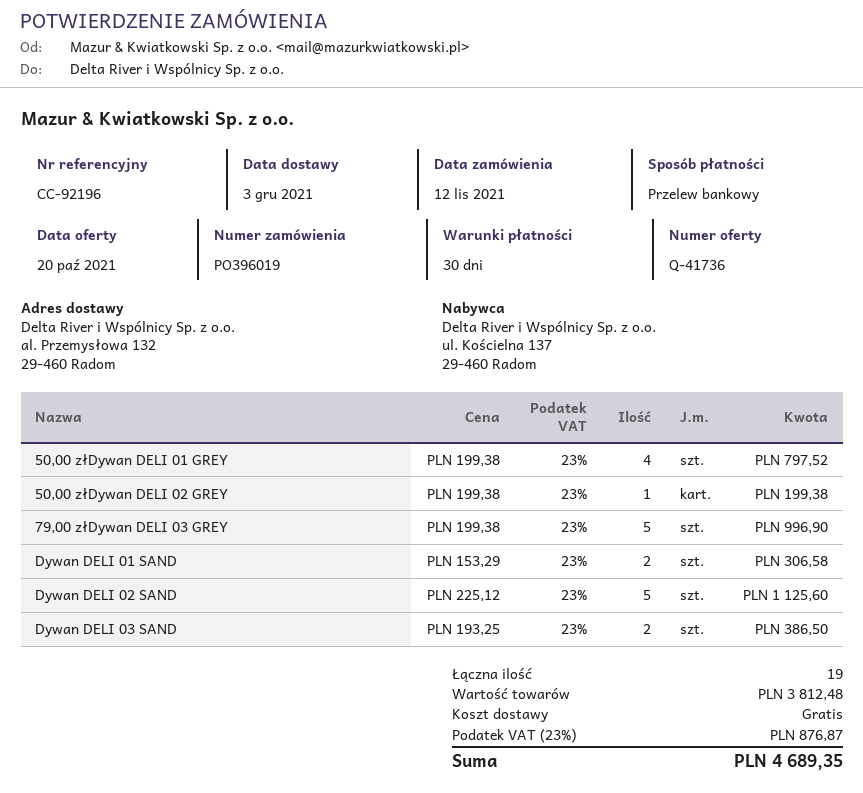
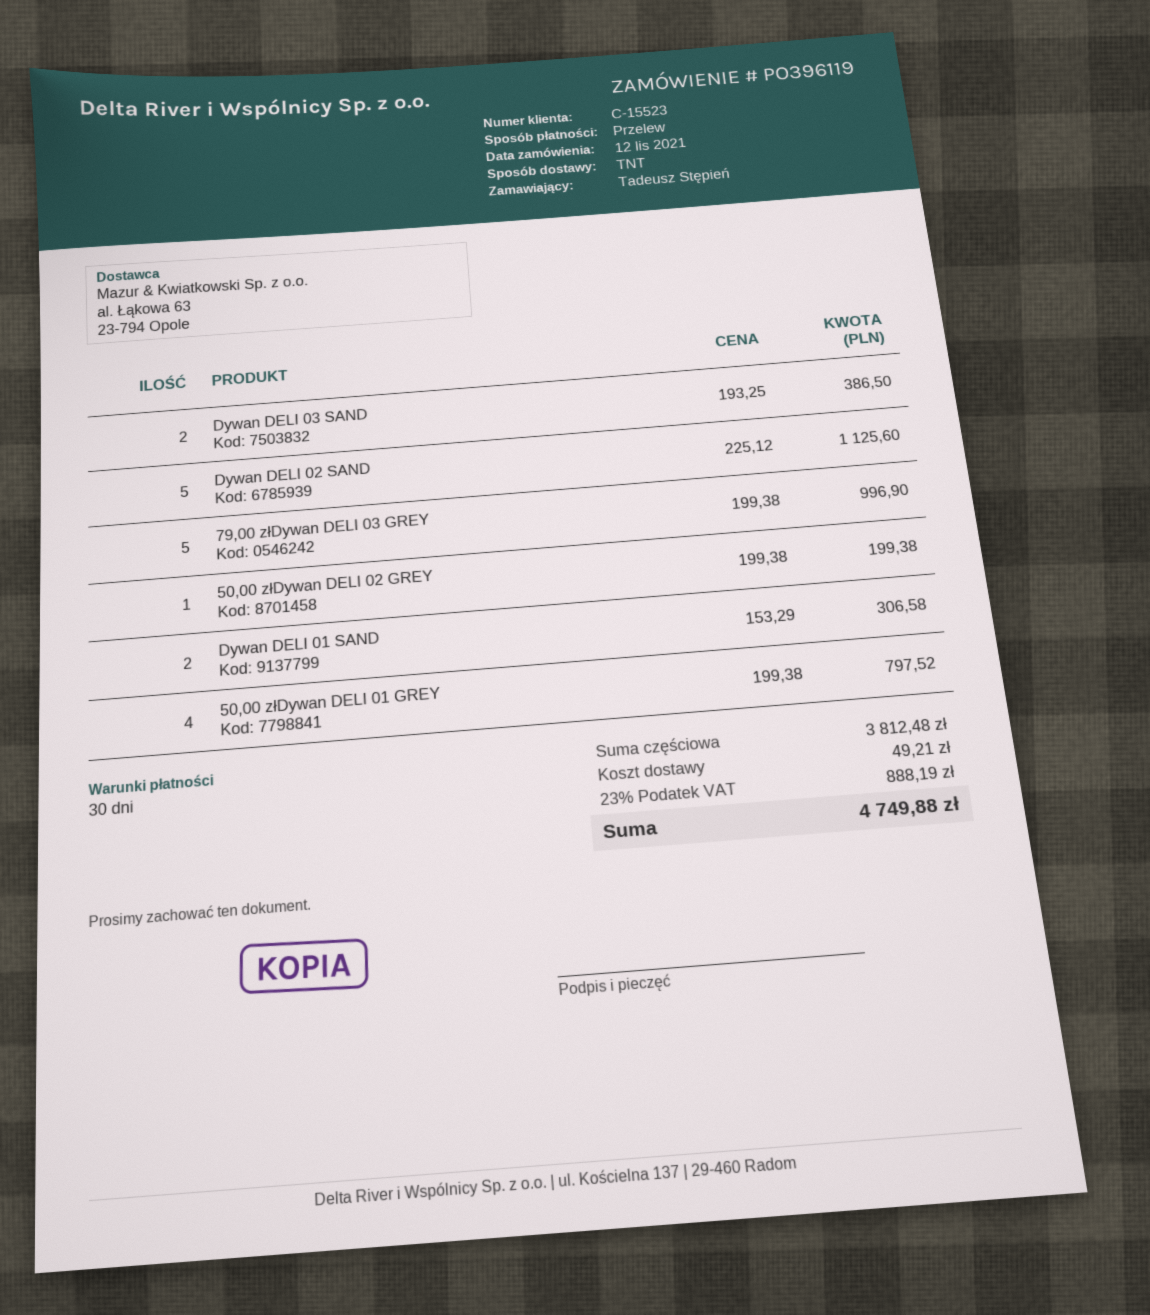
order number: PO396019 -> PO396119
shipping: 0.00 -> 49.21
tax: 23% = 876.87 -> 23% = 888.19
total: 4689.35 -> 4749.88

